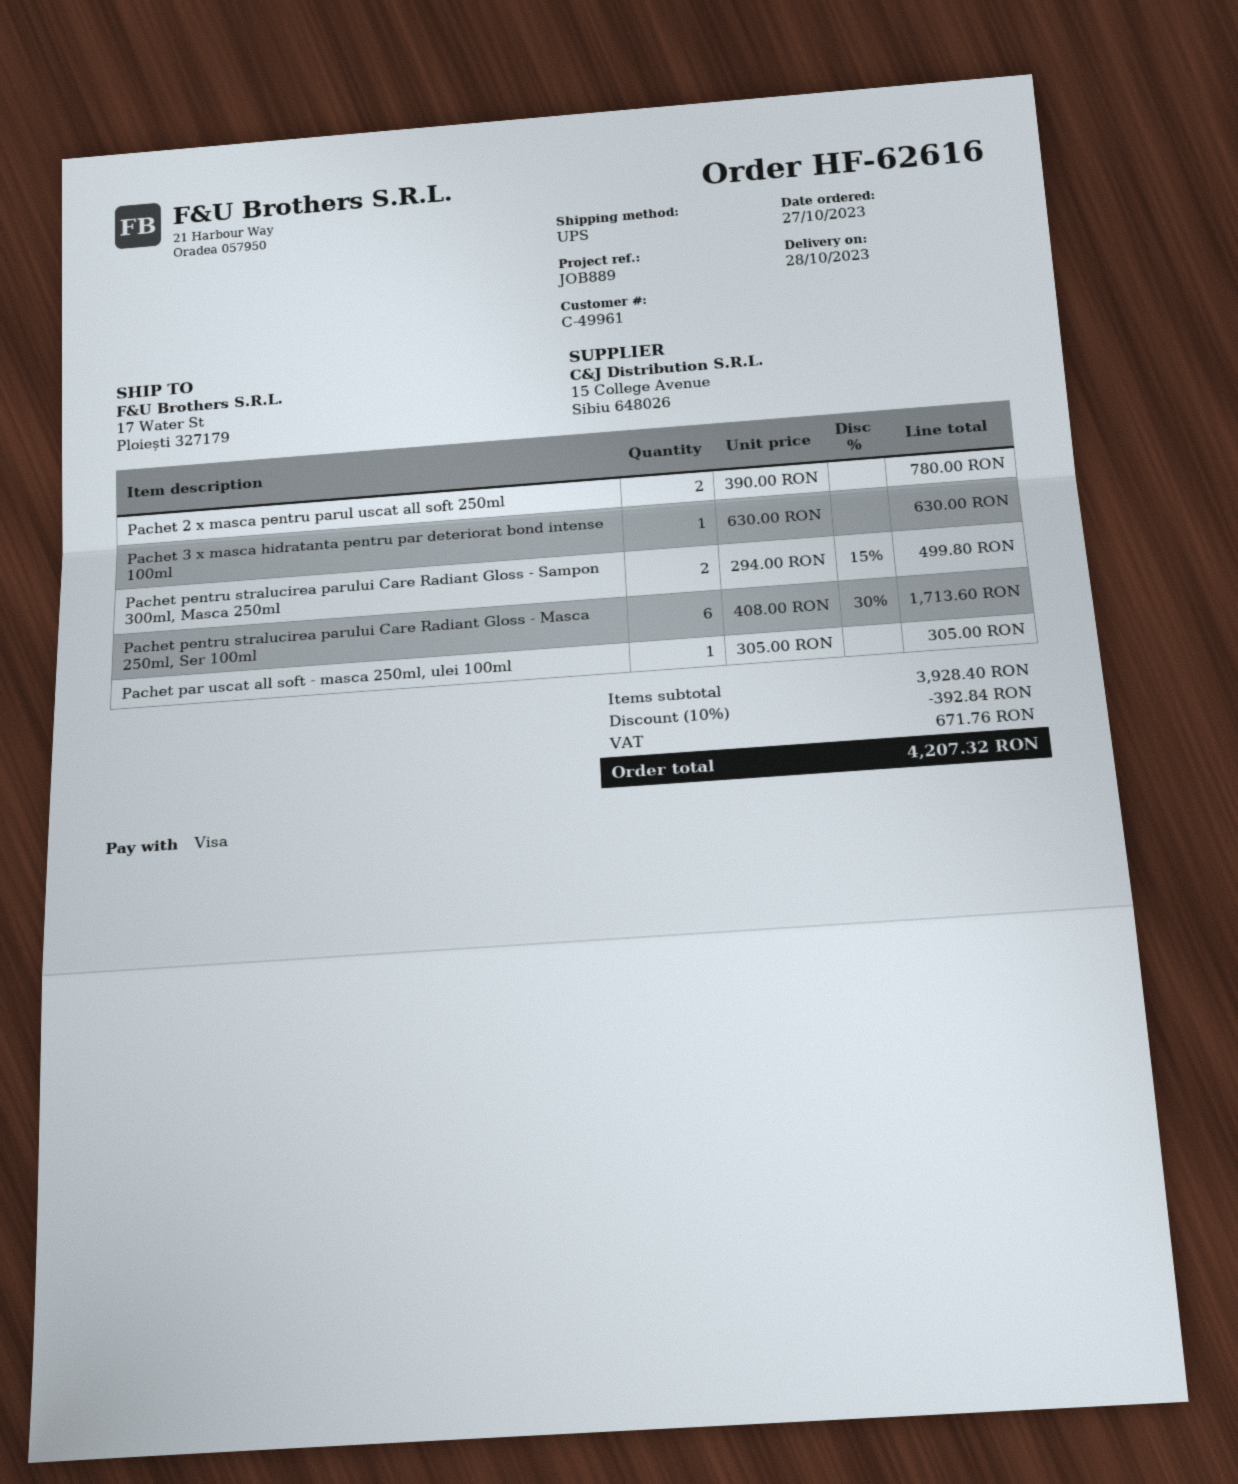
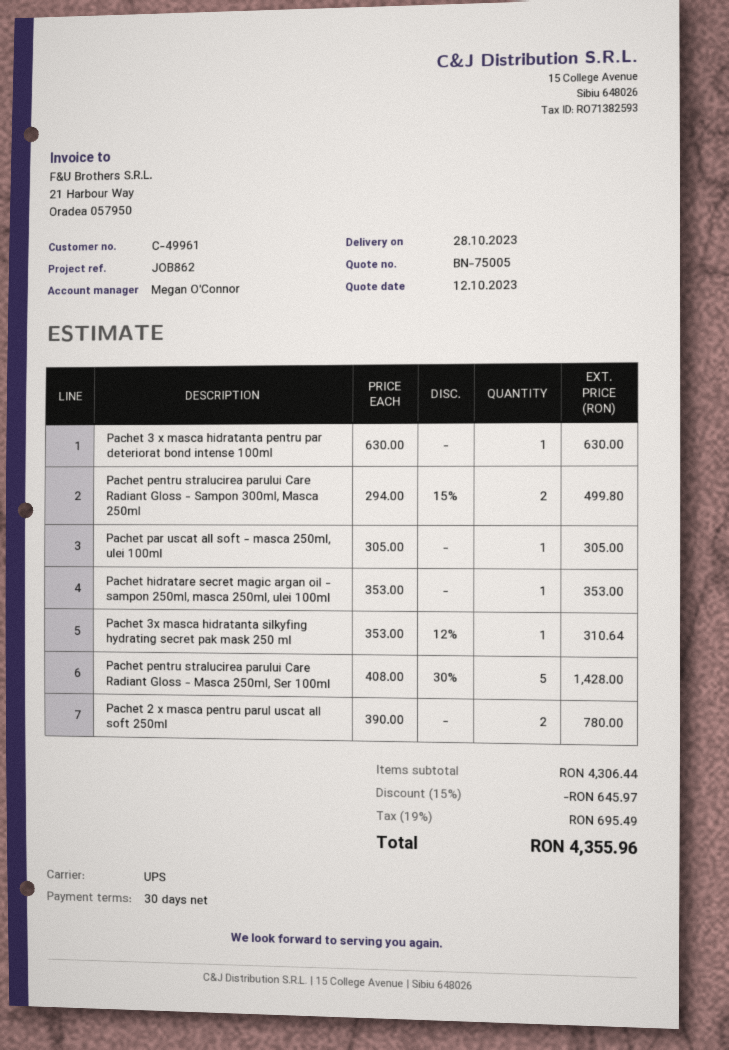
reference: JOB889 -> JOB862
Pachet pentru stralucirea parului Care Radiant Gloss - Masca 250ml, Ser 100ml: 6 x 408.00 - 30% = 1713.60 -> 5 x 408.00 - 30% = 1428.00
Pachet hidratare secret magic argan oil - sampon 250ml, masca 250ml, ulei 100ml: none -> 1 x 353.00 = 353.00
Pachet 3x masca hidratanta silkyfing hydrating secret pak mask 250 ml: none -> 1 x 353.00 - 12% = 310.64
subtotal: 3928.40 -> 4306.44
discount: 10% = 392.84 -> 15% = 645.97
tax: 671.76 -> 695.49
total: 4207.32 -> 4355.96

